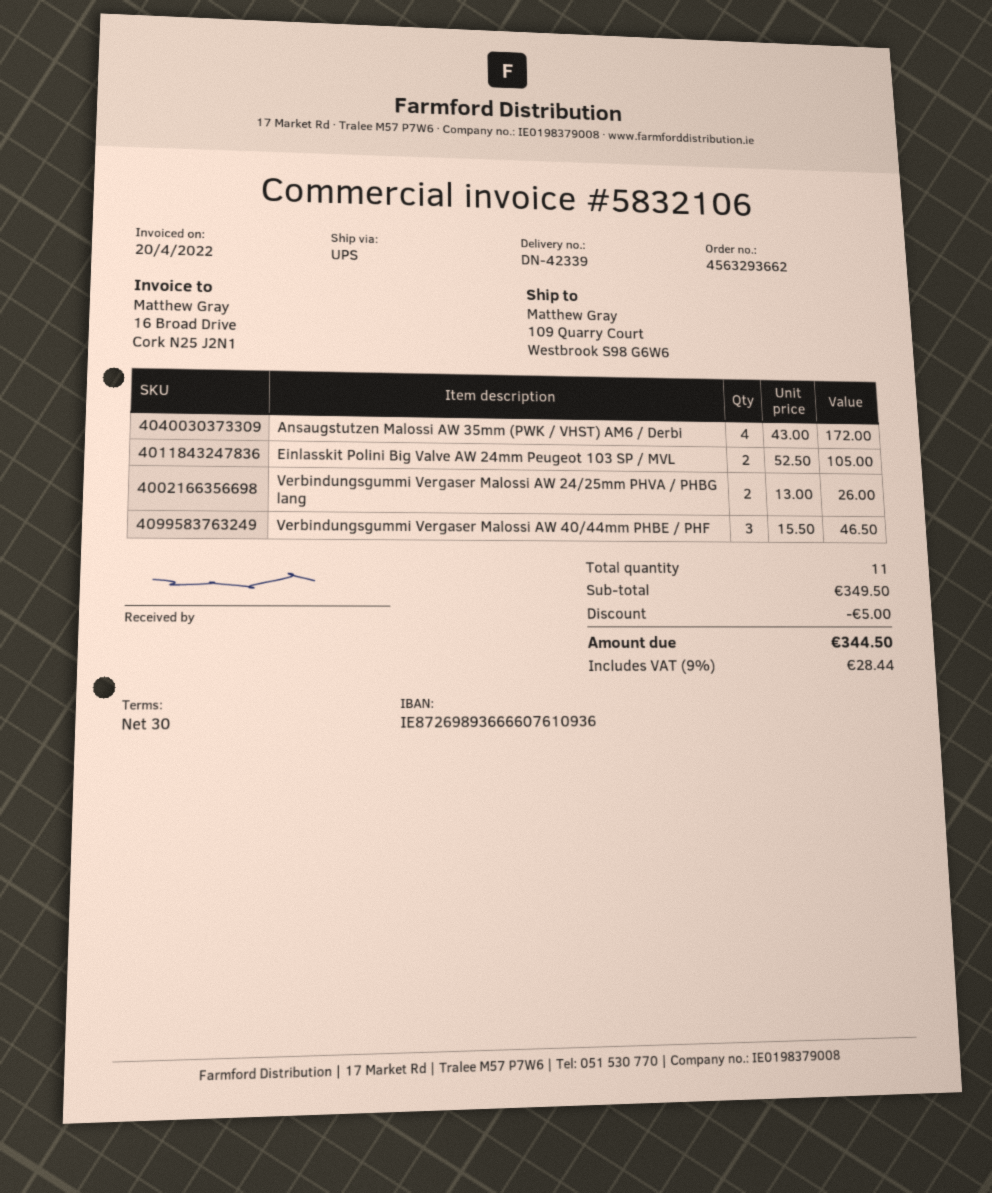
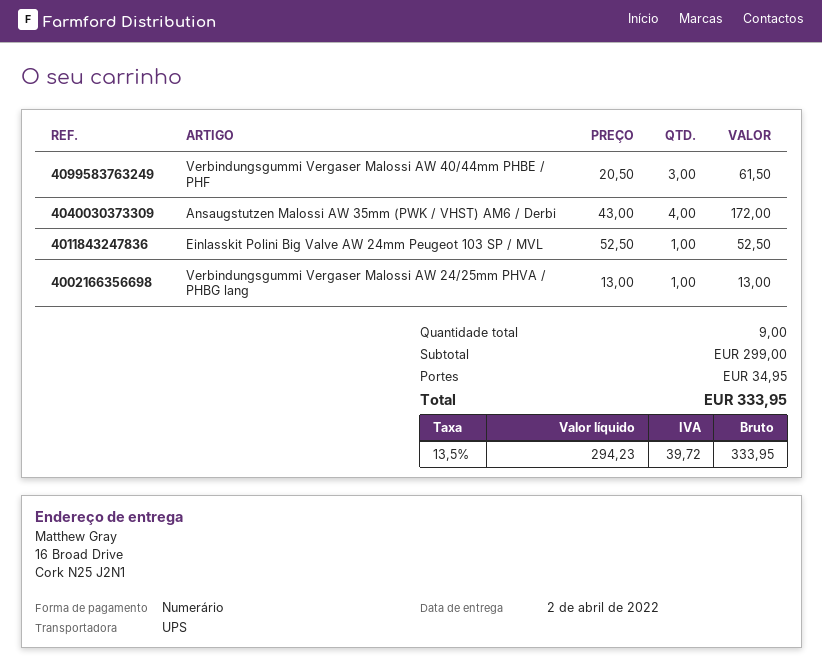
ship to: 109 Quarry Court, Westbrook S98 G6W6 -> 16 Broad Drive, Cork N25 J2N1
Einlasskit Polini Big Valve AW 24mm Peugeot 103 SP / MVL: 2 x 52.50 = 105.00 -> 1 x 52.50 = 52.50
Verbindungsgummi Vergaser Malossi AW 24/25mm PHVA / PHBG lang: 2 x 13.00 = 26.00 -> 1 x 13.00 = 13.00
Verbindungsgummi Vergaser Malossi AW 40/44mm PHBE / PHF: 3 x 15.50 = 46.50 -> 3 x 20.50 = 61.50
total quantity: 11 -> 9
subtotal: 349.50 -> 299.00
discount: 5.00 -> none
shipping: none -> 34.95
tax: 9% = 28.44 -> 13.5% = 39.72
total: 344.50 -> 333.95

